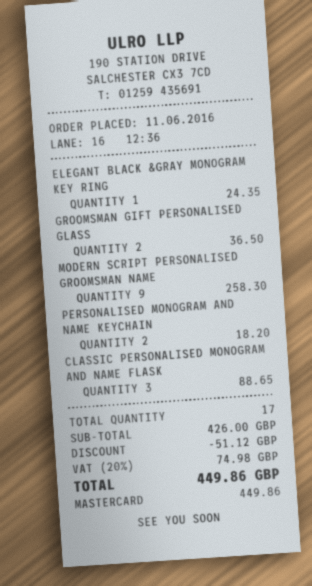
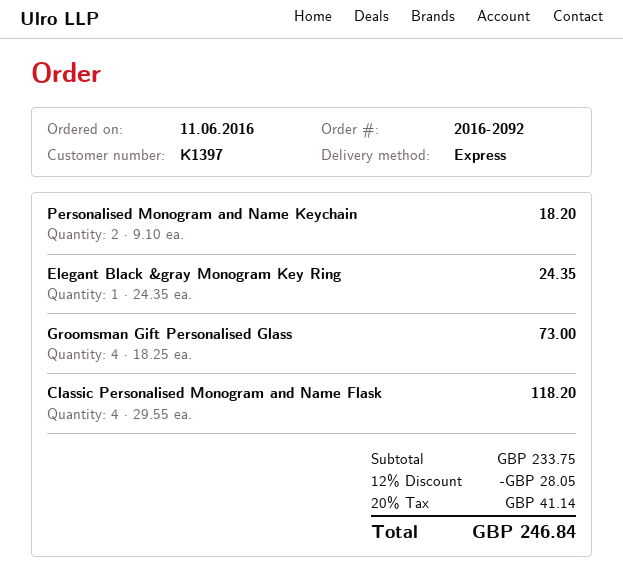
GROOMSMAN GIFT PERSONALISED GLASS: 2 for 36.50 -> 4 for 73.00
MODERN SCRIPT PERSONALISED GROOMSMAN NAME: 9 for 258.30 -> none
CLASSIC PERSONALISED MONOGRAM AND NAME FLASK: 3 for 88.65 -> 4 for 118.20
subtotal: 426.00 -> 233.75
discount: 51.12 -> 28.05
tax: 20% = 74.98 -> 20% = 41.14
total: 449.86 -> 246.84

